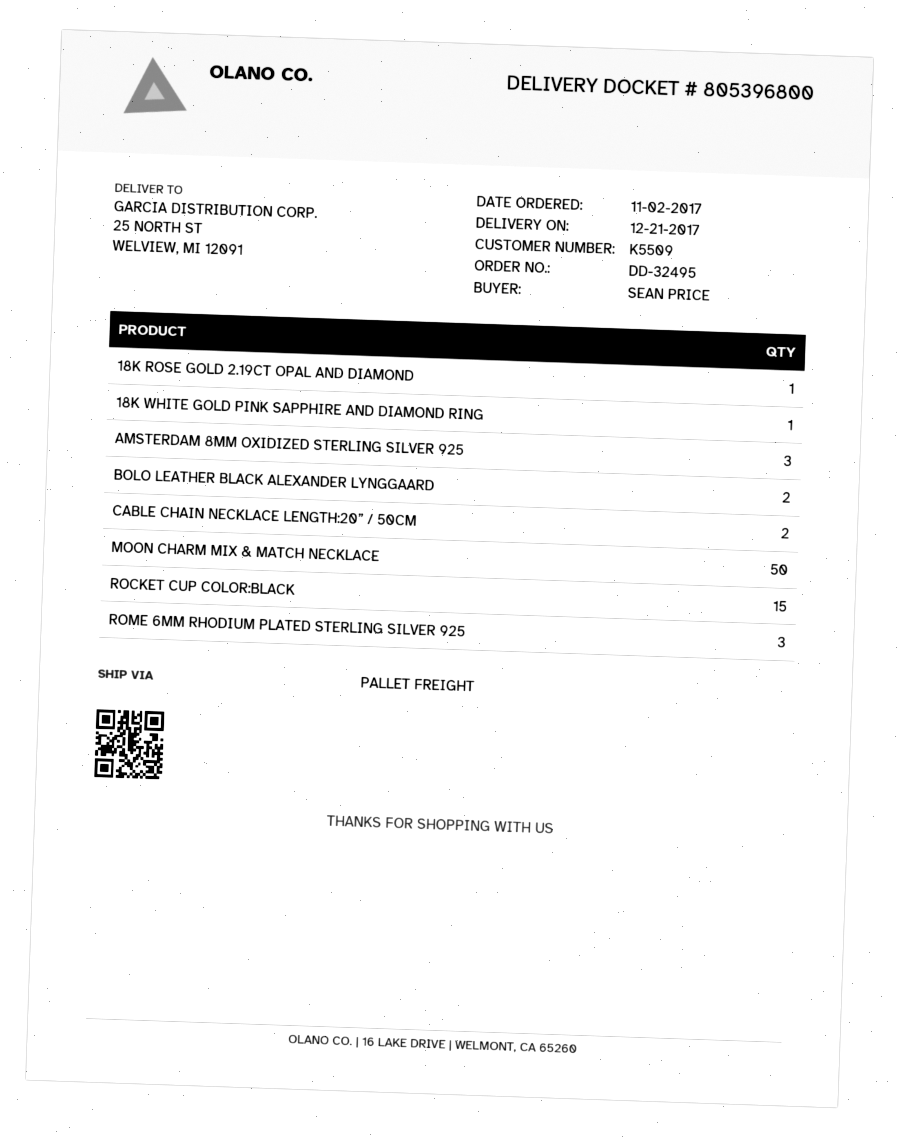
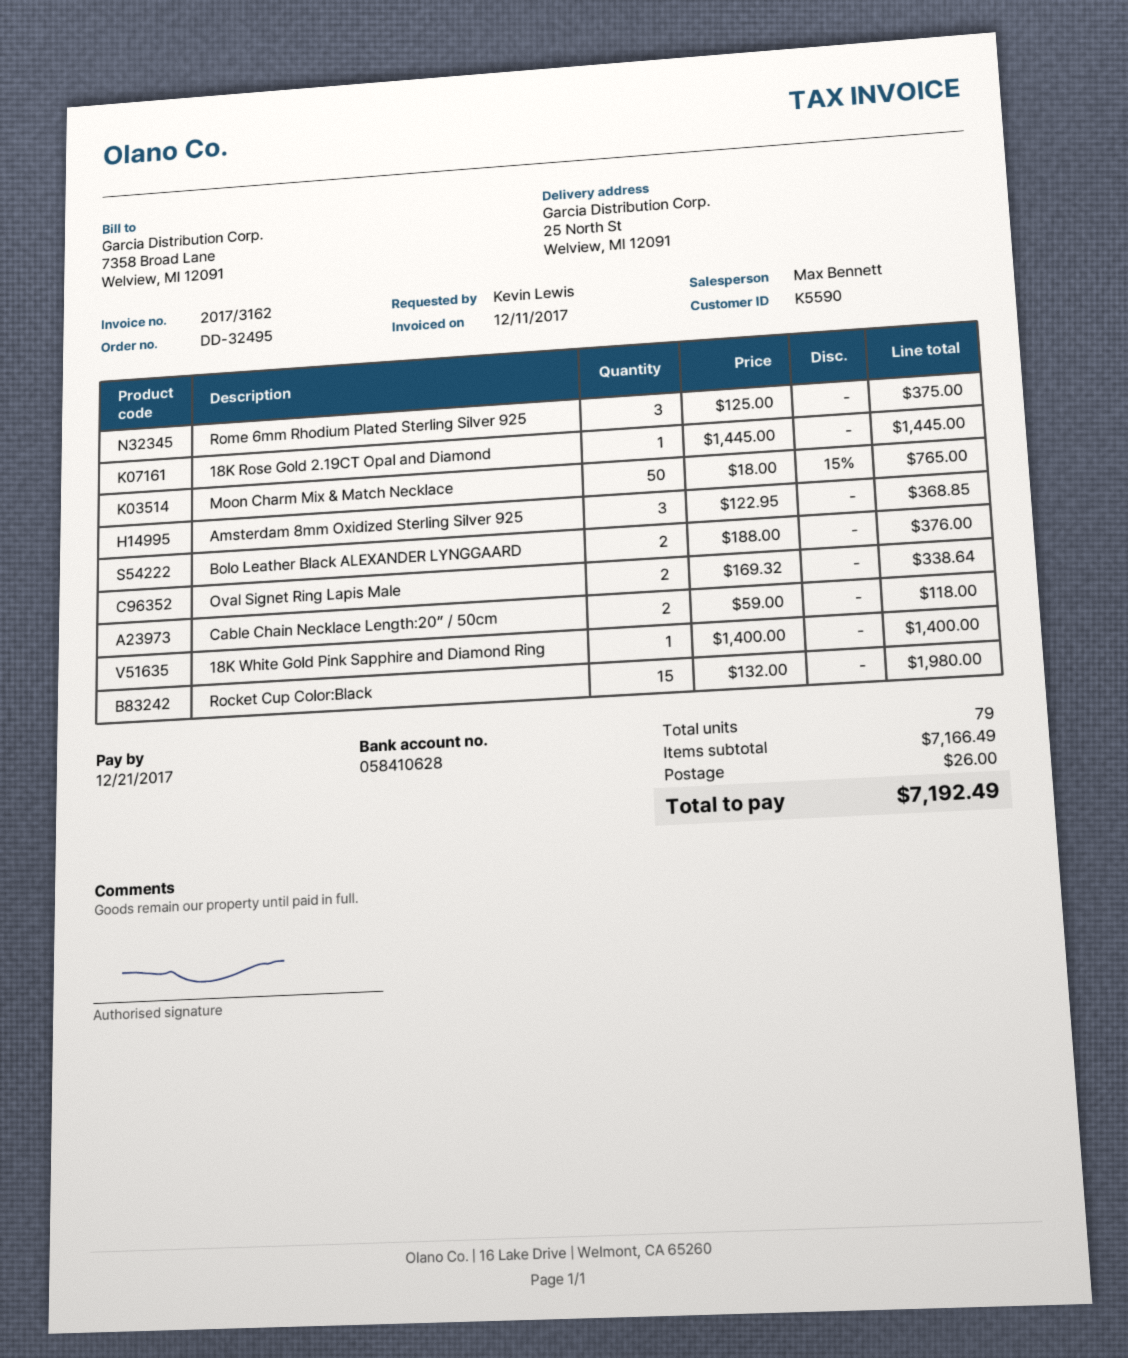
customer number: K5509 -> K5590
ordered by: SEAN PRICE -> Kevin Lewis
Oval Signet Ring Lapis Male: none -> 2

